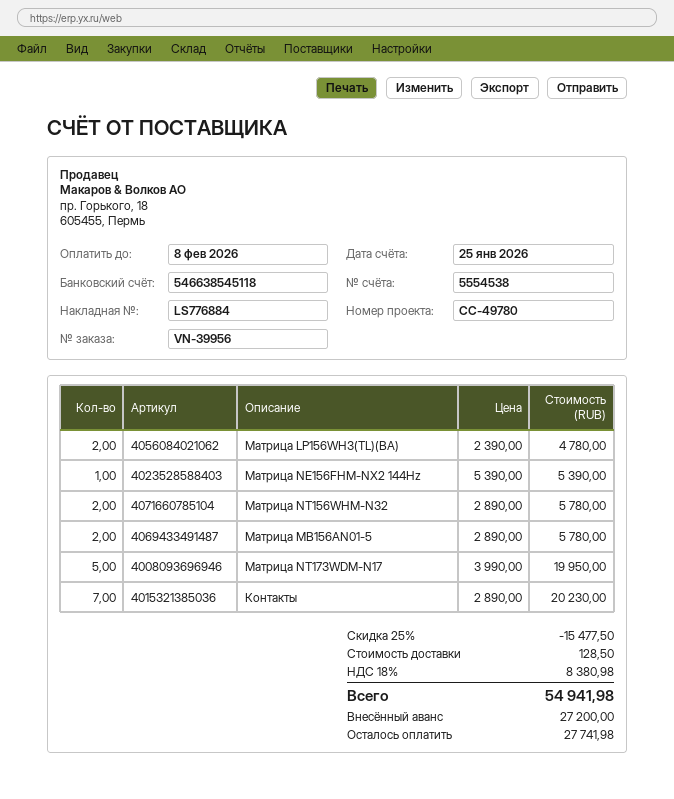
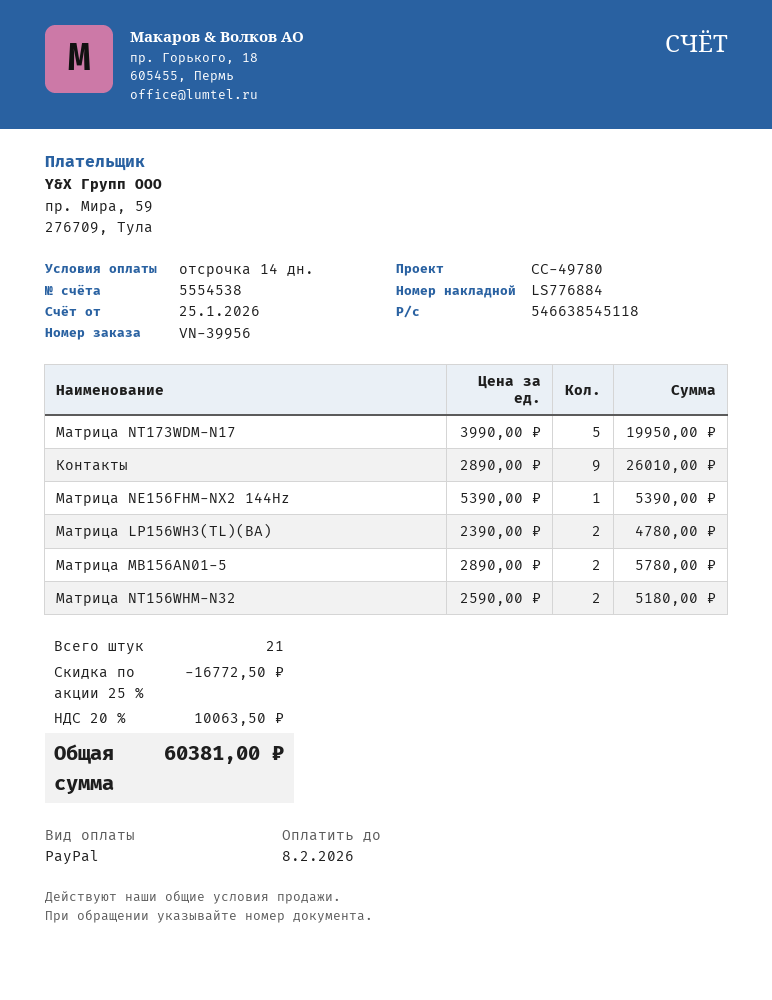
Матрица NT156WHM-N32: 2 x 2890.00 = 5780.00 -> 2 x 2590.00 = 5180.00
Контакты: 7 x 2890.00 = 20230.00 -> 9 x 2890.00 = 26010.00
discount: 25% = 15477.50 -> 25% = 16772.50
shipping: 128.50 -> none
tax: 18% = 8380.98 -> 20% = 10063.50
total: 54941.98 -> 60381.00

